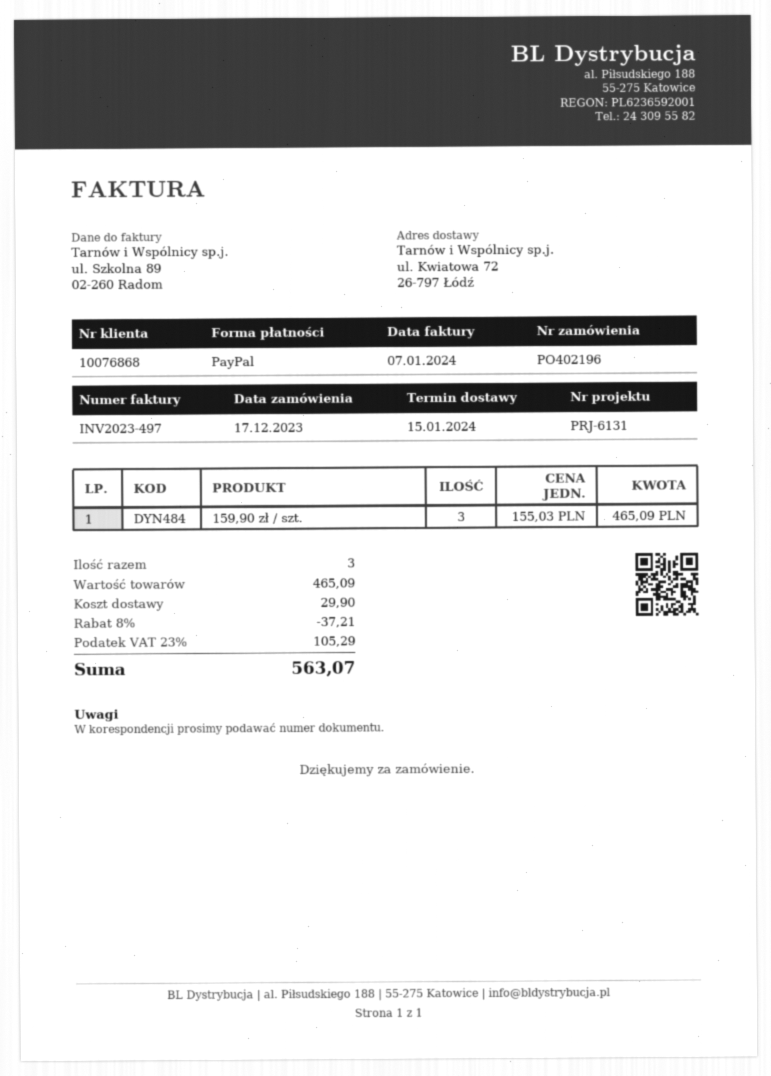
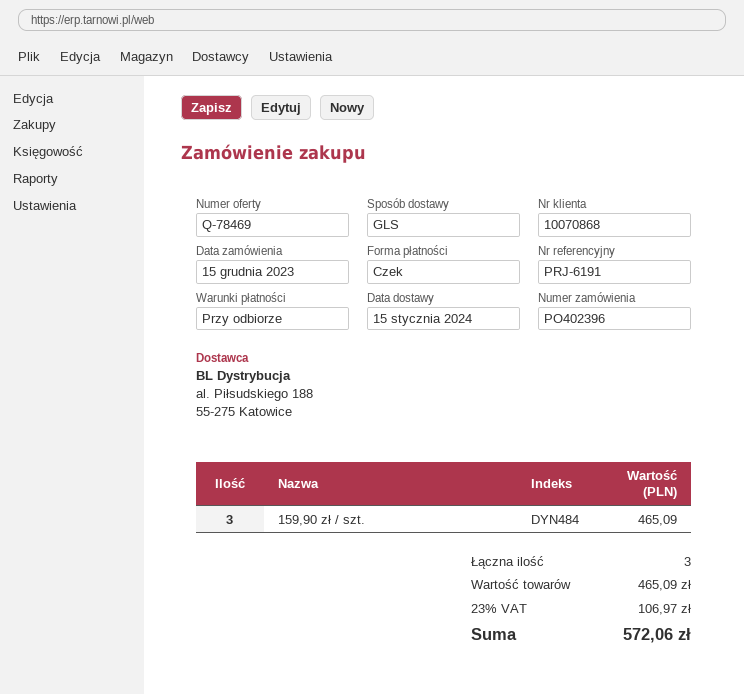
order number: PO402196 -> PO402396
order date: 2023-12-17 -> 2023-12-15
customer number: 10076868 -> 10070868
reference: PRJ-6131 -> PRJ-6191
payment method: PayPal -> cheque
discount: 8% = 37.21 -> none
shipping: 29.90 -> none
tax: 23% = 105.29 -> 23% = 106.97
total: 563.07 -> 572.06

